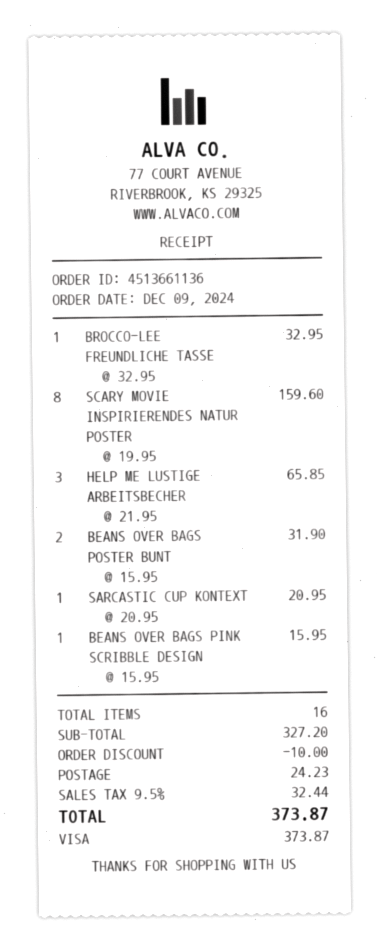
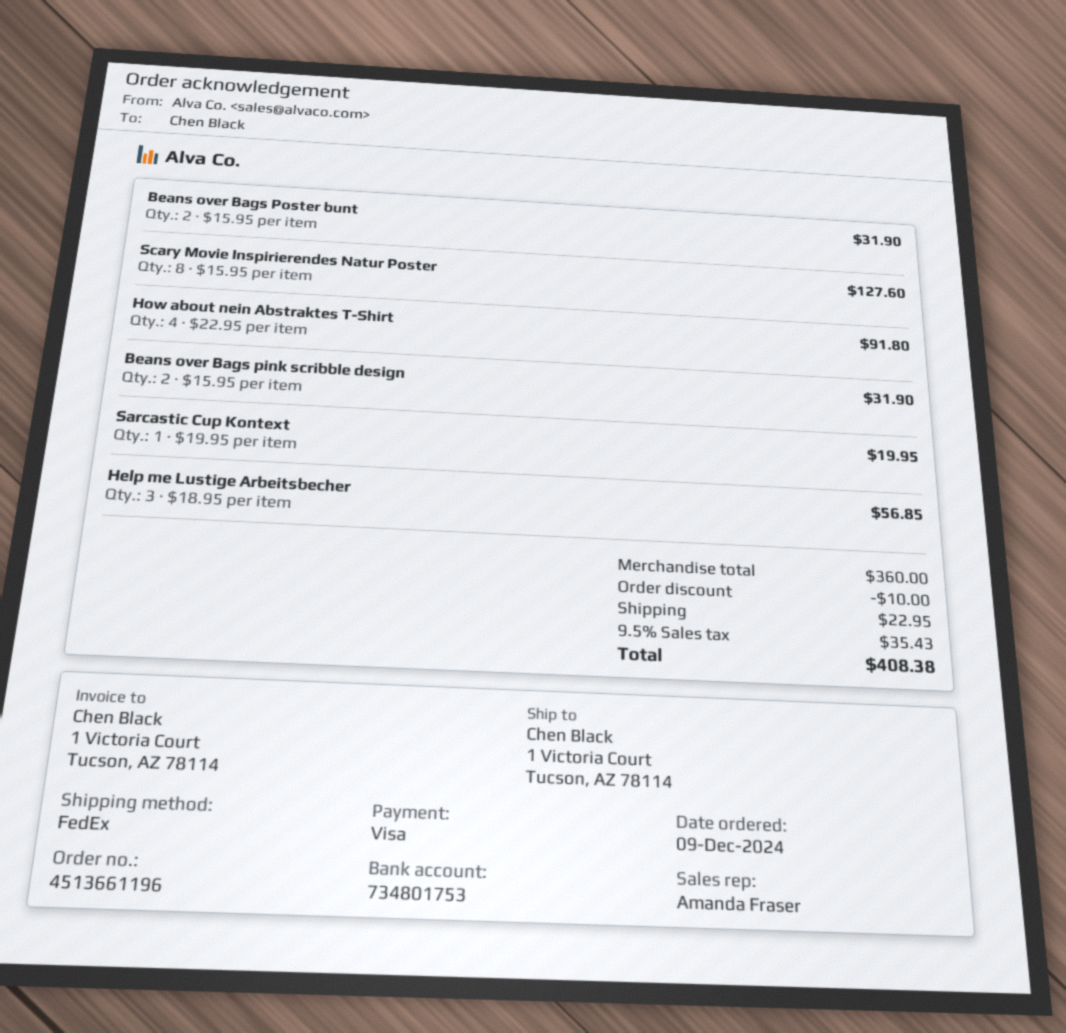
order number: 4513661136 -> 4513661196
BROCCO-LEE FREUNDLICHE TASSE: 1 x 32.95 = 32.95 -> none
SCARY MOVIE INSPIRIERENDES NATUR POSTER: 8 x 19.95 = 159.60 -> 8 x 15.95 = 127.60
HELP ME LUSTIGE ARBEITSBECHER: 3 x 21.95 = 65.85 -> 3 x 18.95 = 56.85
SARCASTIC CUP KONTEXT: 1 x 20.95 = 20.95 -> 1 x 19.95 = 19.95
BEANS OVER BAGS PINK SCRIBBLE DESIGN: 1 x 15.95 = 15.95 -> 2 x 15.95 = 31.90
How about nein Abstraktes T-Shirt: none -> 4 x 22.95 = 91.80
subtotal: 327.20 -> 360.00
shipping: 24.23 -> 22.95
tax: 9.5% = 32.44 -> 9.5% = 35.43
total: 373.87 -> 408.38

